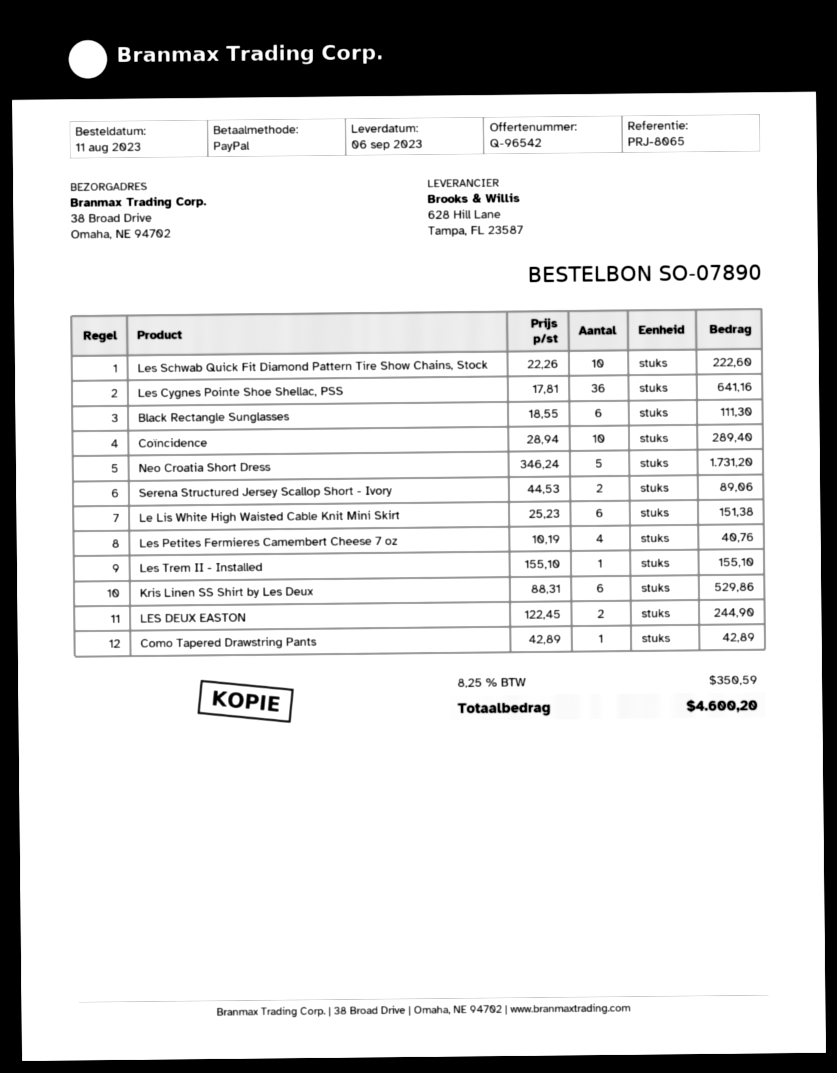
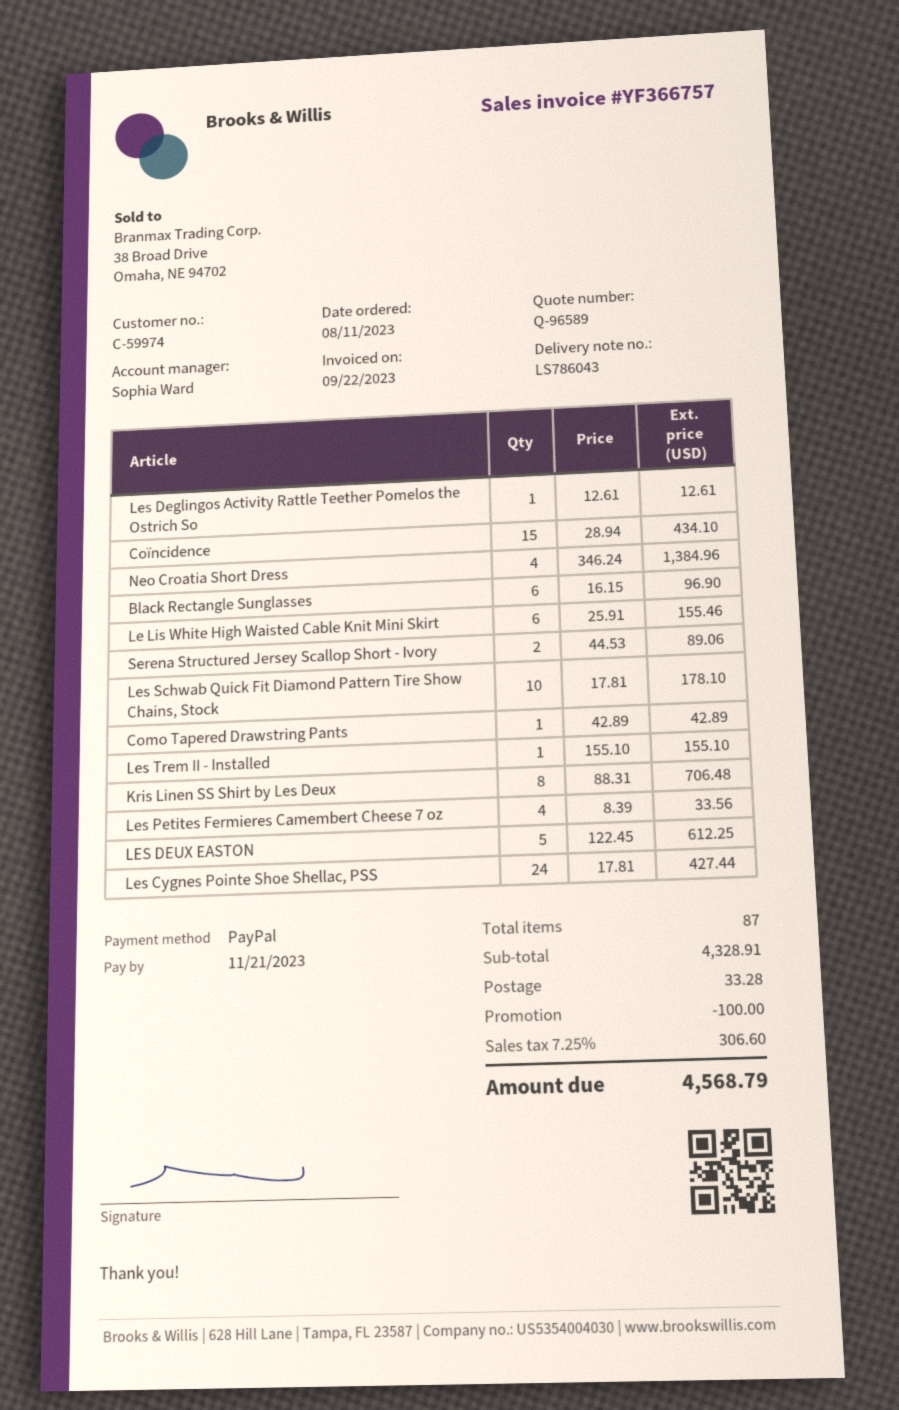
quote number: Q-96542 -> Q-96589
Les Schwab Quick Fit Diamond Pattern Tire Show Chains, Stock: 10 x 22.26 = 222.60 -> 10 x 17.81 = 178.10
Les Cygnes Pointe Shoe Shellac, PSS: 36 x 17.81 = 641.16 -> 24 x 17.81 = 427.44
Black Rectangle Sunglasses: 6 x 18.55 = 111.30 -> 6 x 16.15 = 96.90
Coïncidence: 10 x 28.94 = 289.40 -> 15 x 28.94 = 434.10
Neo Croatia Short Dress: 5 x 346.24 = 1731.20 -> 4 x 346.24 = 1384.96
Le Lis White High Waisted Cable Knit Mini Skirt: 6 x 25.23 = 151.38 -> 6 x 25.91 = 155.46
Les Petites Fermieres Camembert Cheese 7 oz: 4 x 10.19 = 40.76 -> 4 x 8.39 = 33.56
Kris Linen SS Shirt by Les Deux: 6 x 88.31 = 529.86 -> 8 x 88.31 = 706.48
LES DEUX EASTON: 2 x 122.45 = 244.90 -> 5 x 122.45 = 612.25
Les Deglingos Activity Rattle Teether Pomelos the Ostrich So: none -> 1 x 12.61 = 12.61
discount: none -> 100.00
shipping: none -> 33.28
tax: 8.25% = 350.59 -> 7.25% = 306.60
total: 4600.20 -> 4568.79

